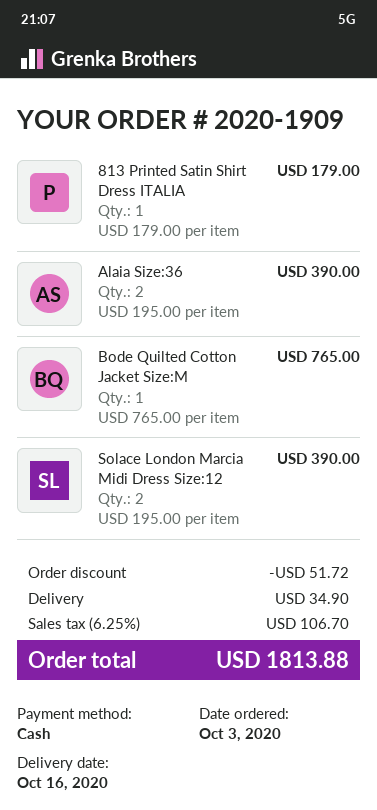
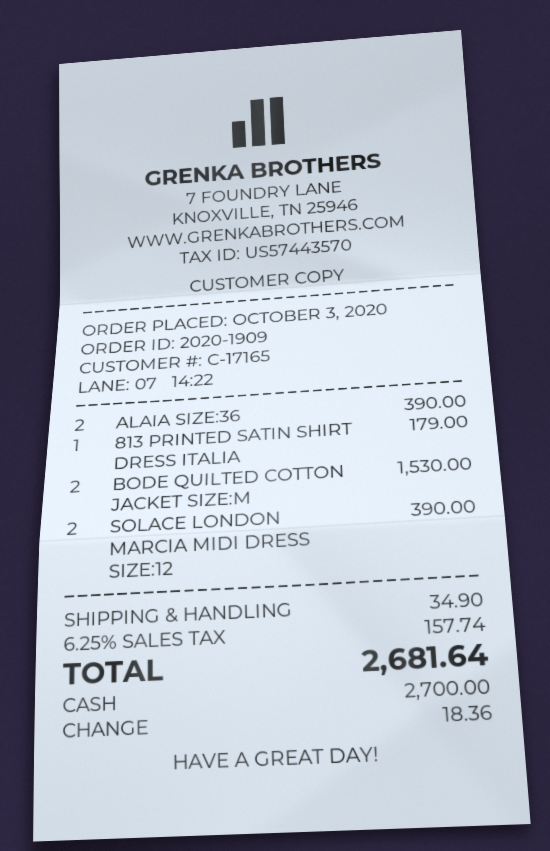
Bode Quilted Cotton Jacket Size:M: 1 for 765.00 -> 2 for 1530.00
discount: 51.72 -> none
tax: 6.25% = 106.70 -> 6.25% = 157.74
total: 1813.88 -> 2681.64

